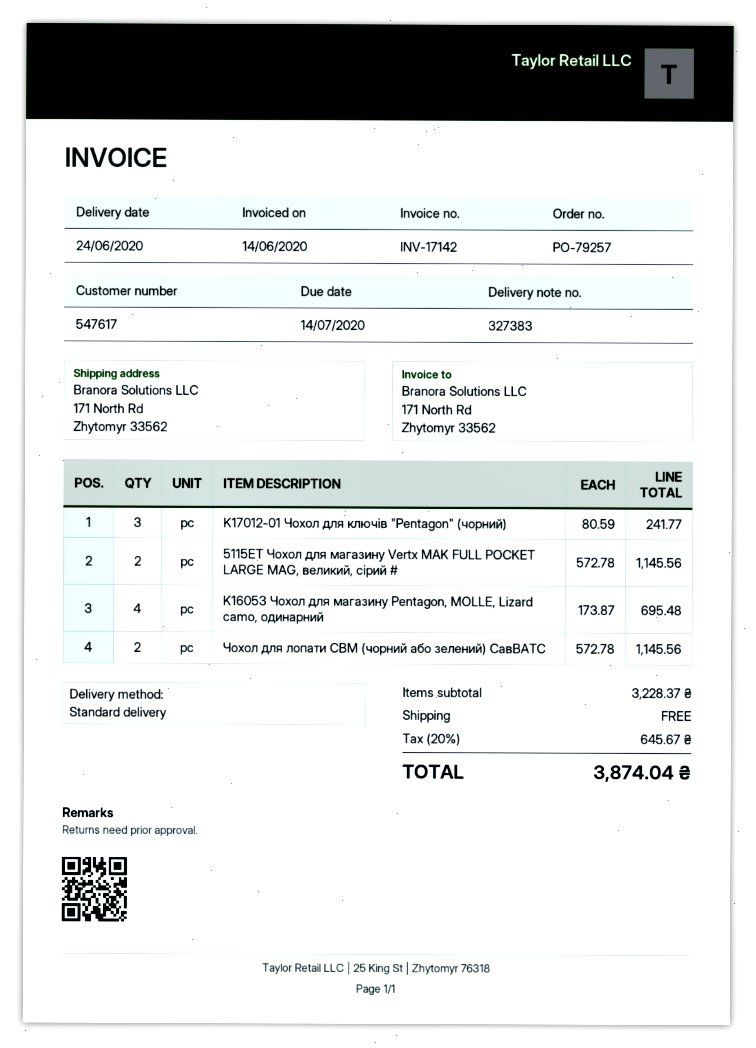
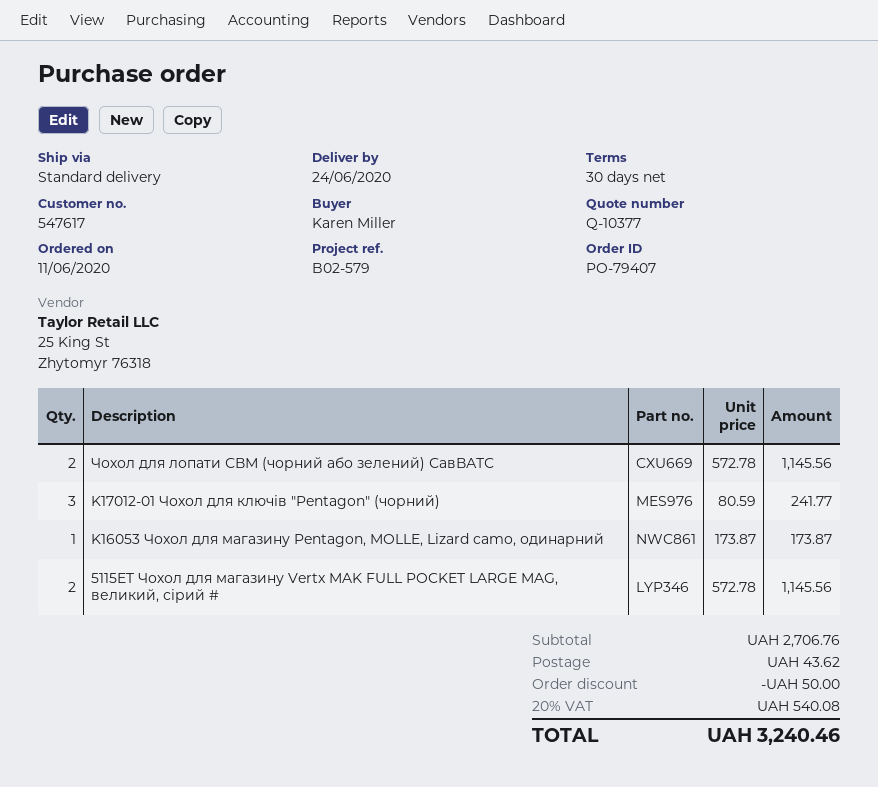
order number: PO-79257 -> PO-79407
K16053 Чохол для магазину Pentagon, MOLLE, Lizard camo, одинарний: 4 x 173.87 = 695.48 -> 1 x 173.87 = 173.87
subtotal: 3228.37 -> 2706.76
discount: none -> 50.00
shipping: 0.00 -> 43.62
tax: 20% = 645.67 -> 20% = 540.08
total: 3874.04 -> 3240.46

